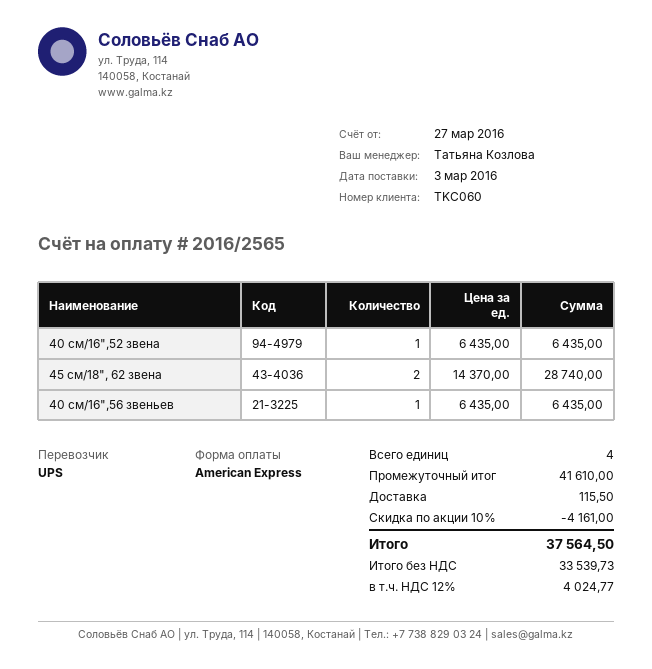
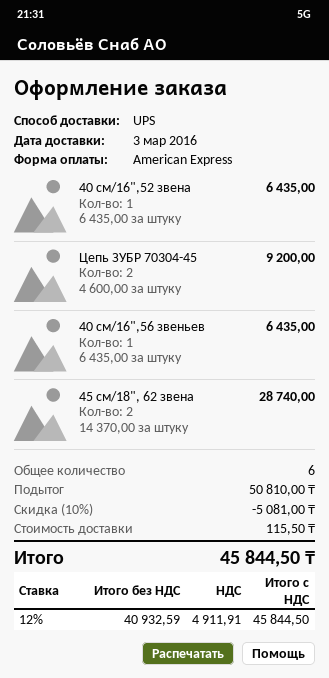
Цепь ЗУБР 70304-45: none -> 2 x 4600.00 = 9200.00
total quantity: 4 -> 6
subtotal: 41610.00 -> 50810.00
discount: 10% = 4161.00 -> 10% = 5081.00
net: 33539.73 -> 40932.59
tax: 12% = 4024.77 -> 12% = 4911.91
total: 37564.50 -> 45844.50

